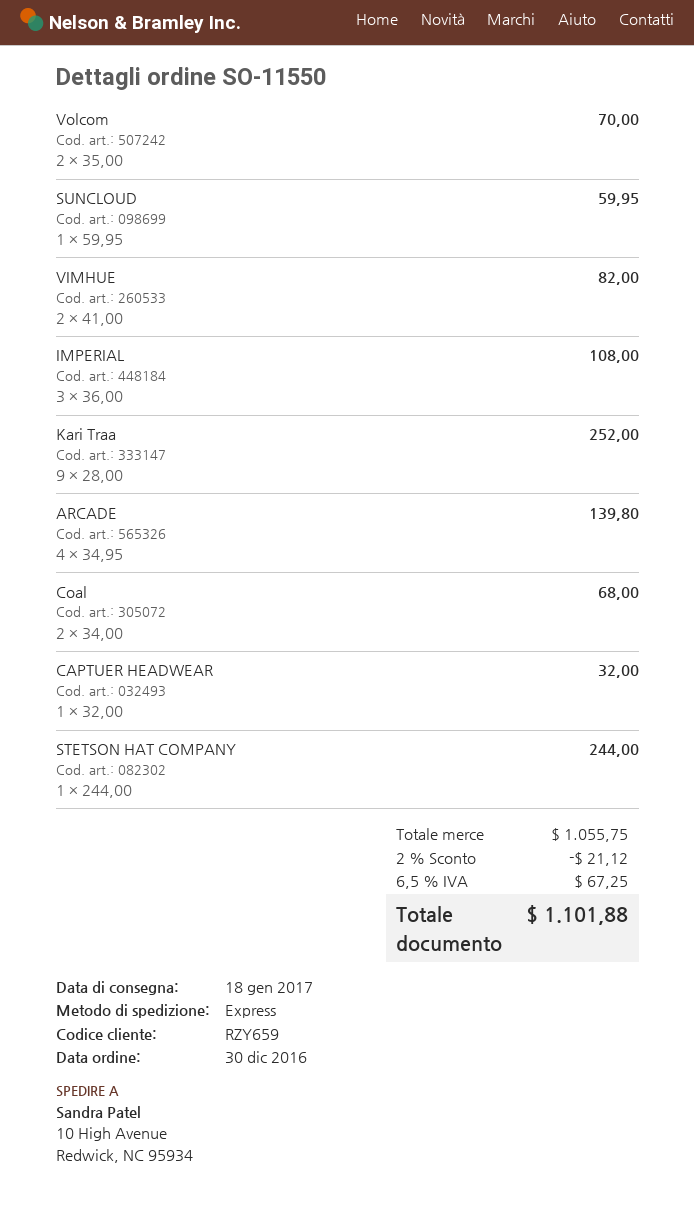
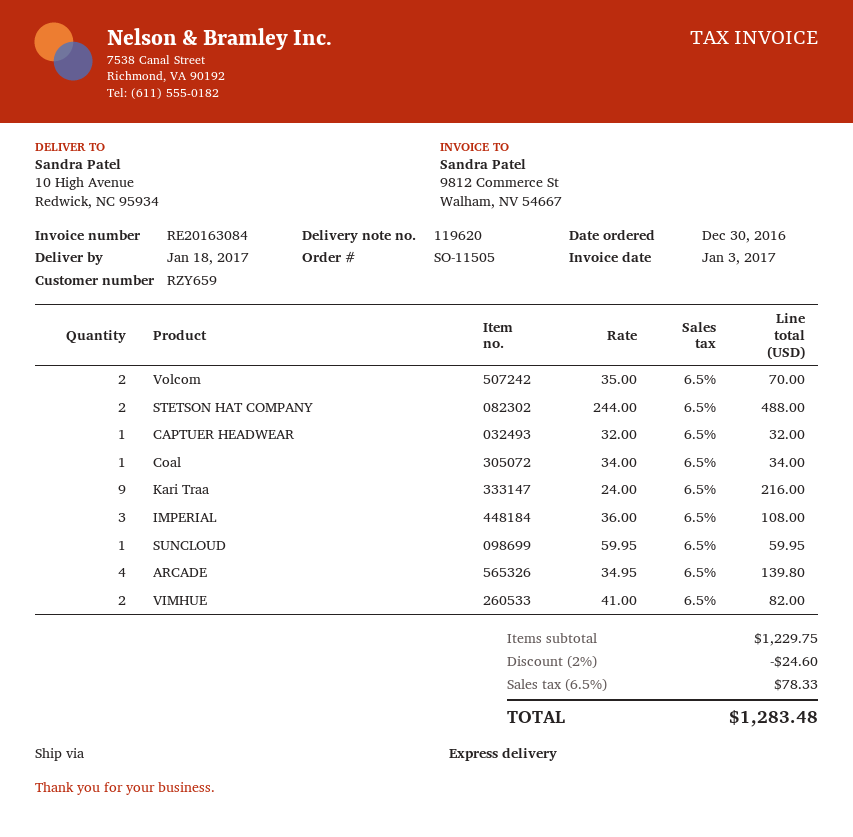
order number: SO-11550 -> SO-11505
Kari Traa: 9 x 28.00 = 252.00 -> 9 x 24.00 = 216.00
Coal: 2 x 34.00 = 68.00 -> 1 x 34.00 = 34.00
STETSON HAT COMPANY: 1 x 244.00 = 244.00 -> 2 x 244.00 = 488.00
subtotal: 1055.75 -> 1229.75
discount: 2% = 21.12 -> 2% = 24.60
tax: 6.5% = 67.25 -> 6.5% = 78.33
total: 1101.88 -> 1283.48

